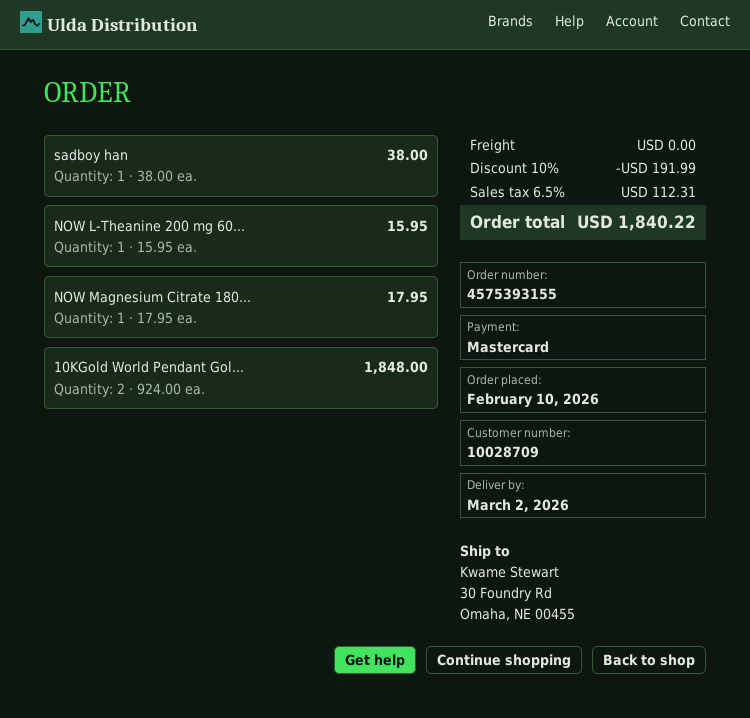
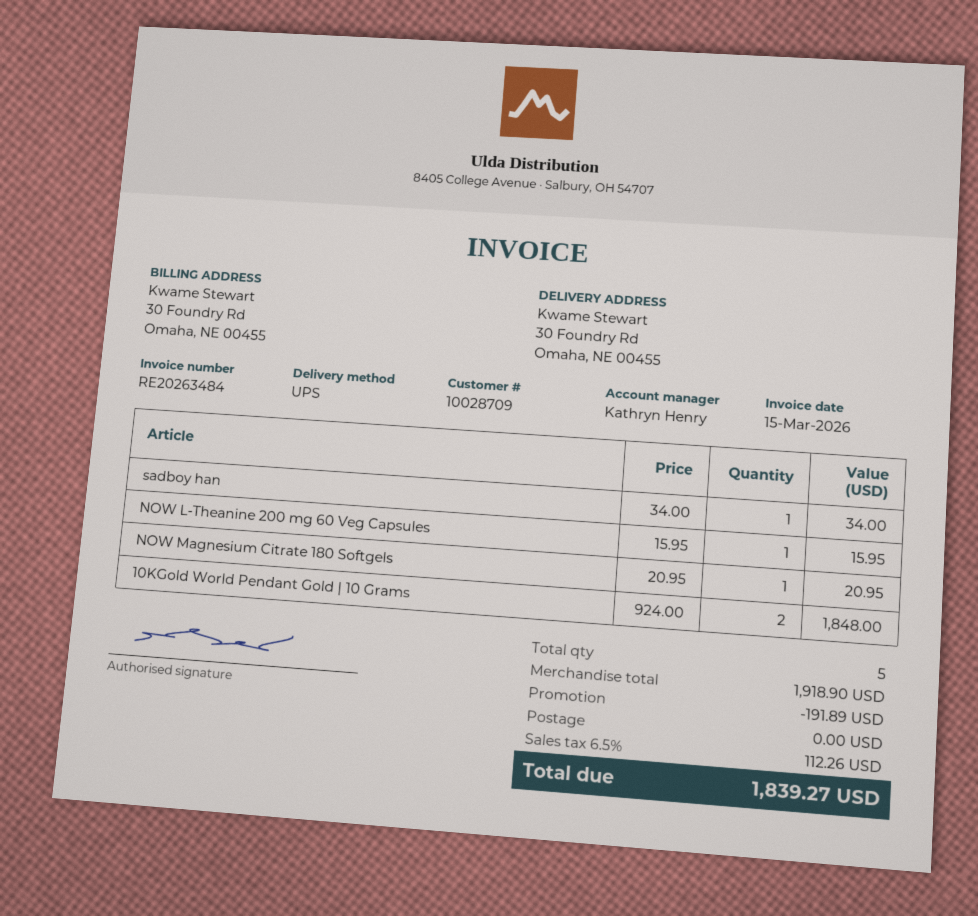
sadboy han: 1 x 38.00 = 38.00 -> 1 x 34.00 = 34.00
NOW Magnesium Citrate 180...: 1 x 17.95 = 17.95 -> 1 x 20.95 = 20.95
discount: 191.99 -> 191.89
tax: 6.5% = 112.31 -> 6.5% = 112.26
total: 1840.22 -> 1839.27

